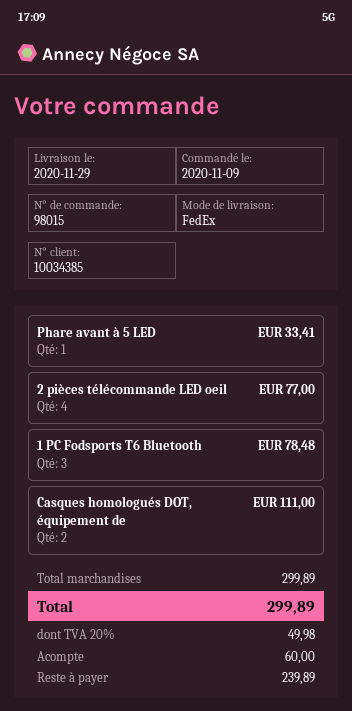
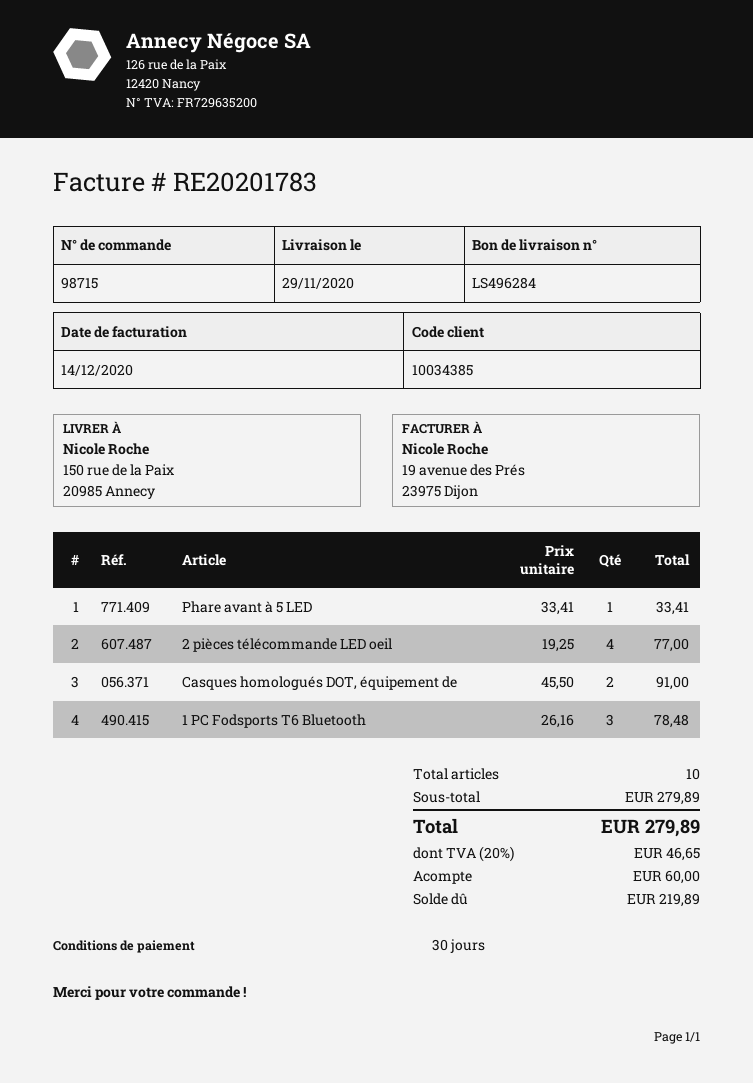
order number: 98015 -> 98715
Casques homologués DOT, équipement de: 2 for 111.00 -> 2 for 91.00
subtotal: 299.89 -> 279.89
tax: 20% = 49.98 -> 20% = 46.65
total: 299.89 -> 279.89
balance: 239.89 -> 219.89

